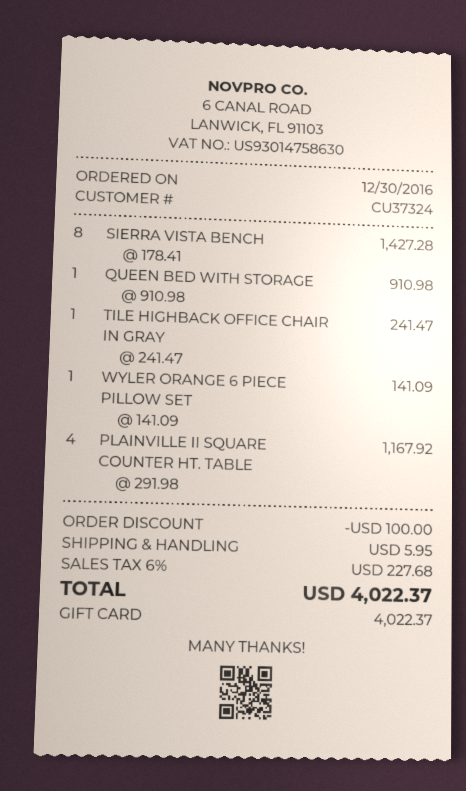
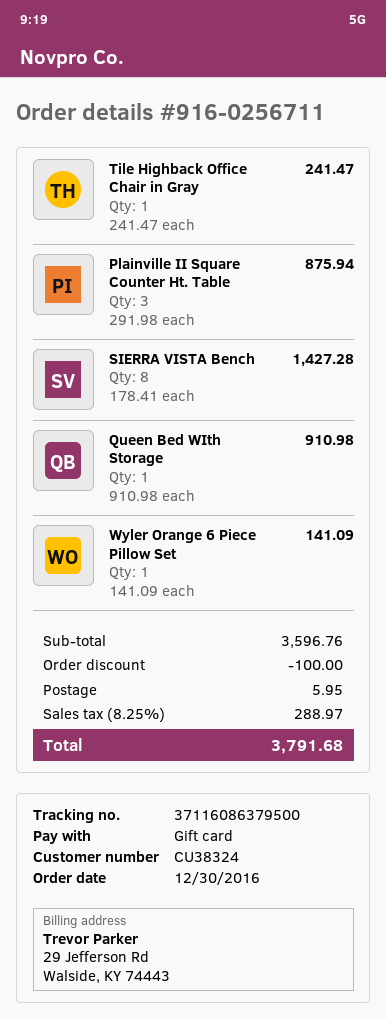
customer number: CU37324 -> CU38324
PLAINVILLE II SQUARE COUNTER HT. TABLE: 4 x 291.98 = 1167.92 -> 3 x 291.98 = 875.94
tax: 6% = 227.68 -> 8.25% = 288.97
total: 4022.37 -> 3791.68

